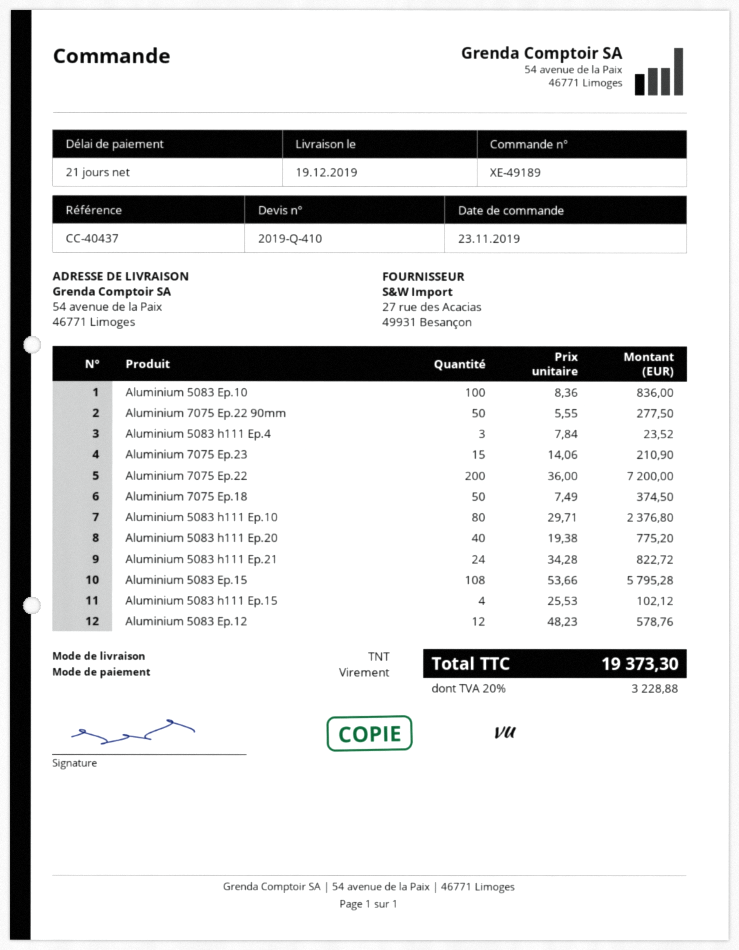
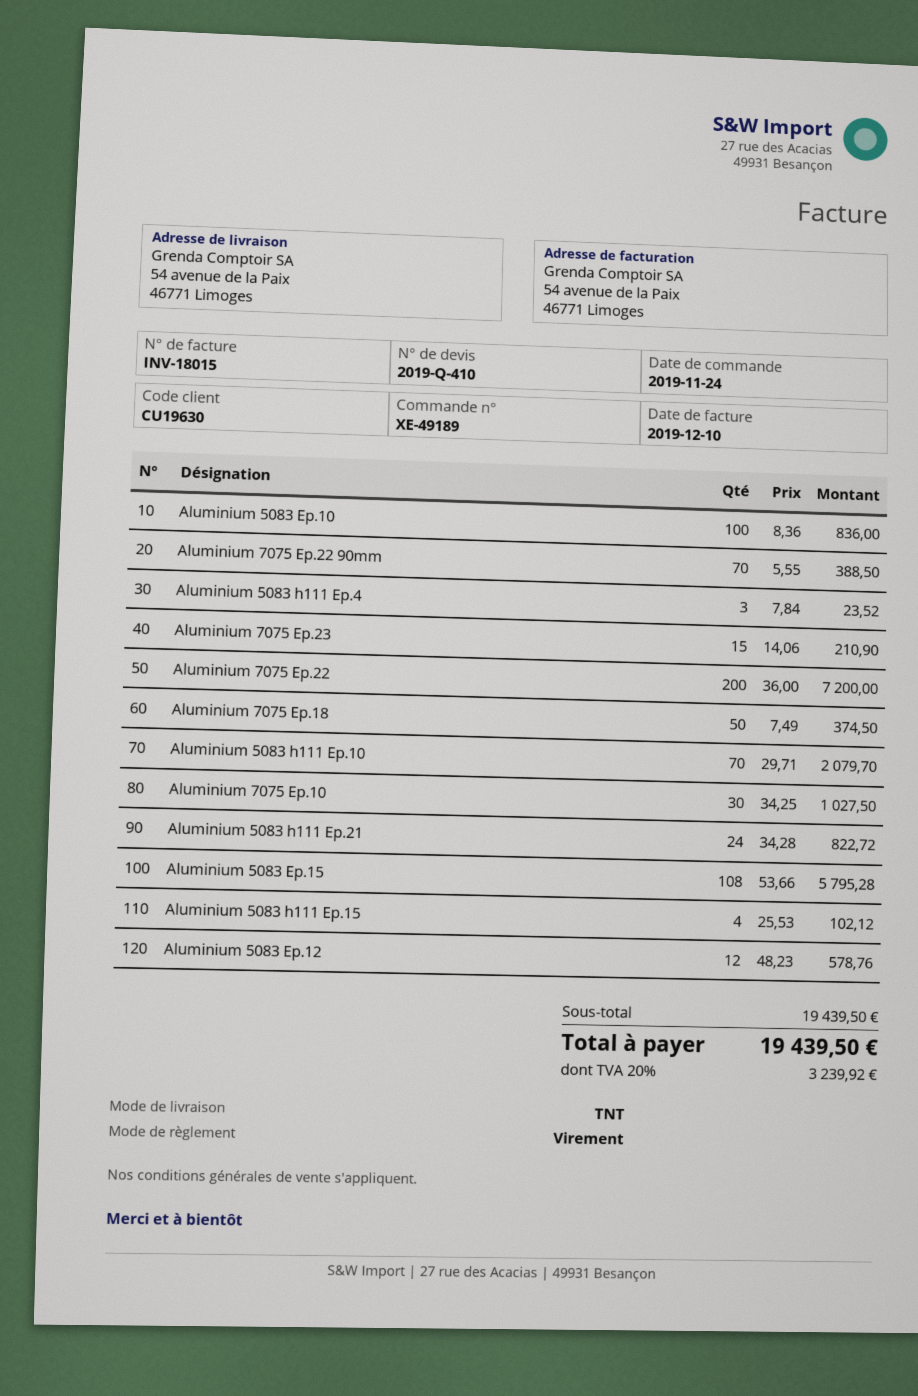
order date: 2019-11-23 -> 2019-11-24
Aluminium 7075 Ep.22 90mm: 50 x 5.55 = 277.50 -> 70 x 5.55 = 388.50
Aluminium 5083 h111 Ep.10: 80 x 29.71 = 2376.80 -> 70 x 29.71 = 2079.70
Aluminium 5083 h111 Ep.20: 40 x 19.38 = 775.20 -> none
Aluminium 7075 Ep.10: none -> 30 x 34.25 = 1027.50
tax: 20% = 3228.88 -> 20% = 3239.92
total: 19373.30 -> 19439.50

